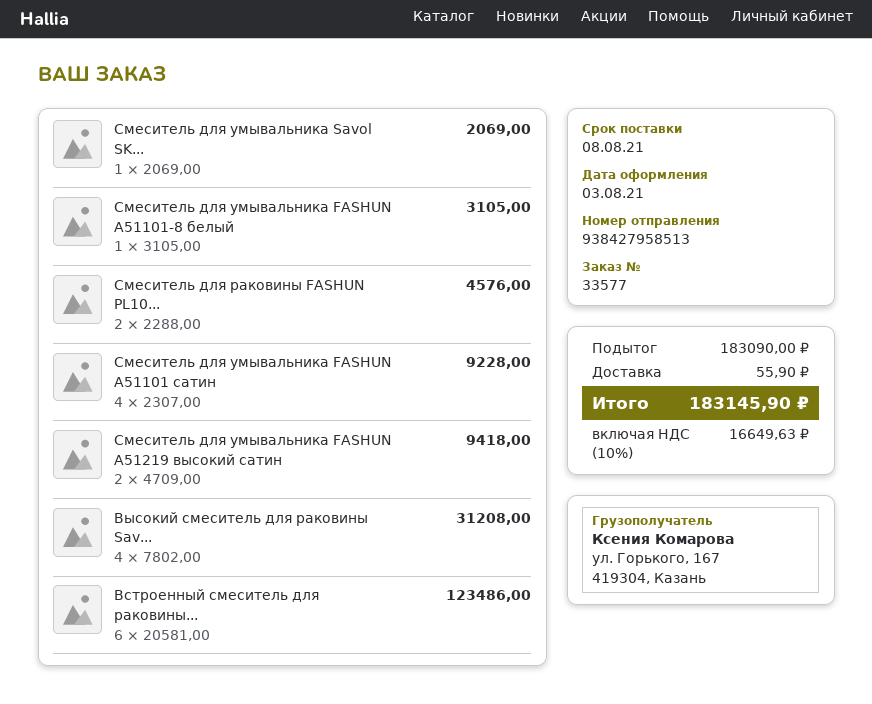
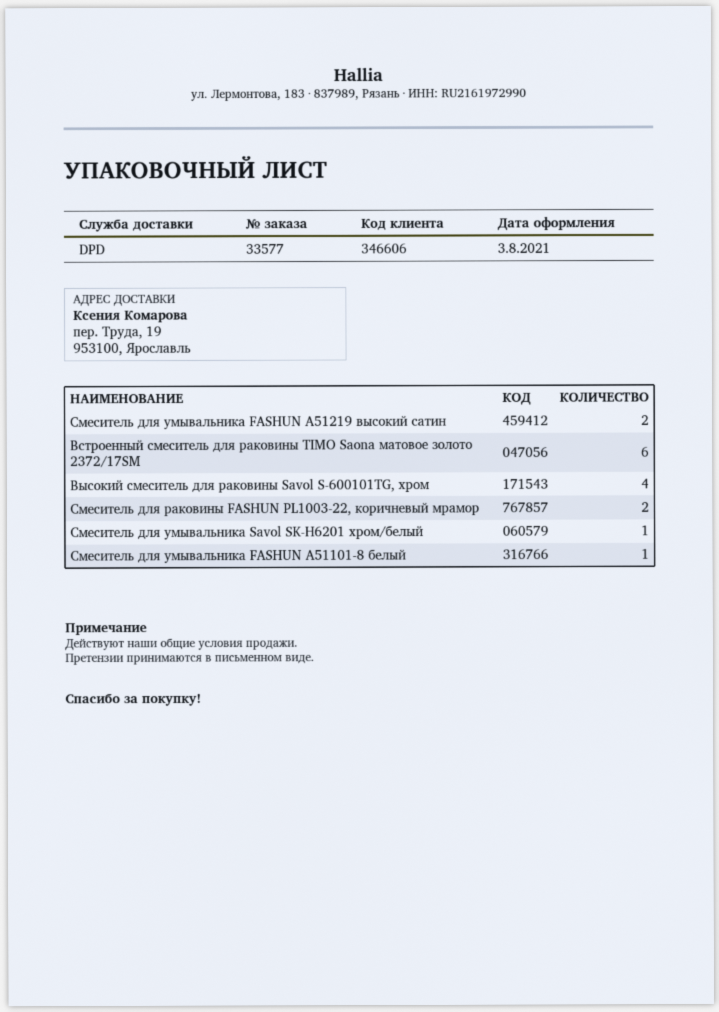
ship to: ул. Горького, 167, 419304, Казань -> пер. Труда, 19, 953100, Ярославль
Смеситель для умывальника FASHUN A51101 сатин: 4 -> none

